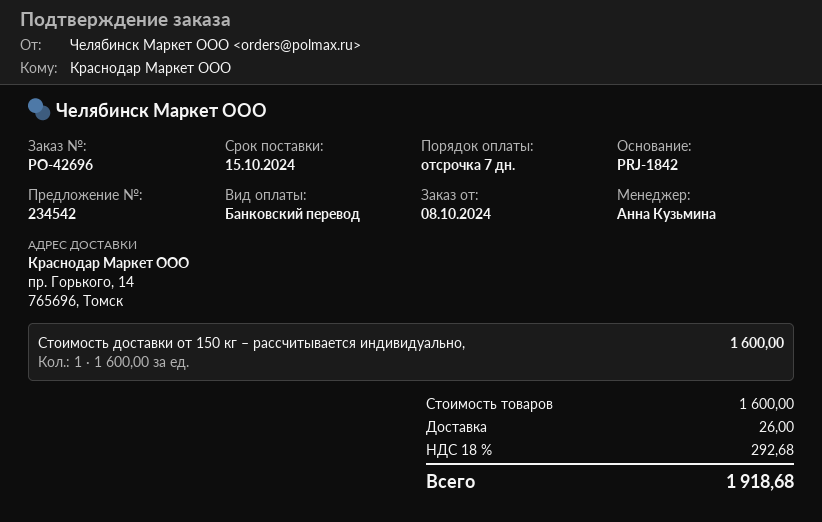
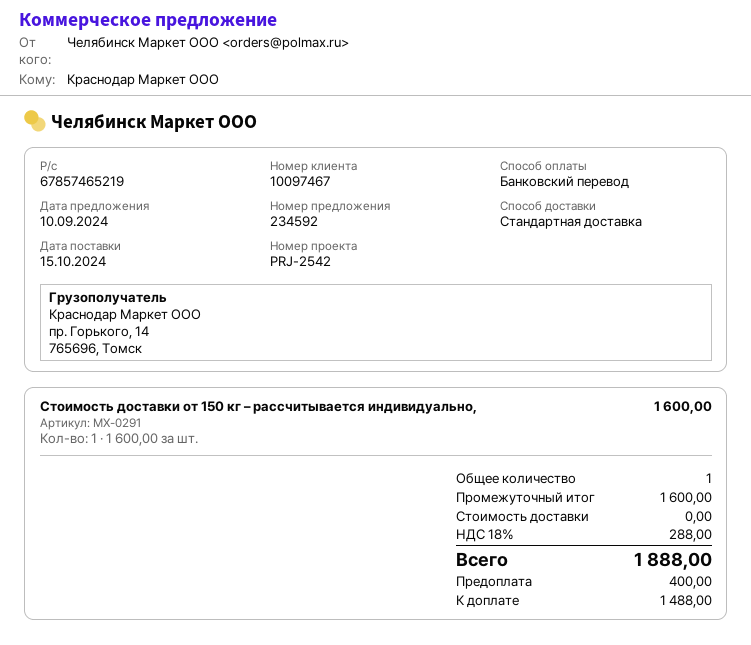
quote number: 234542 -> 234592
reference: PRJ-1842 -> PRJ-2542
shipping: 26.00 -> 0.00
tax: 18% = 292.68 -> 18% = 288.00
total: 1918.68 -> 1888.00

